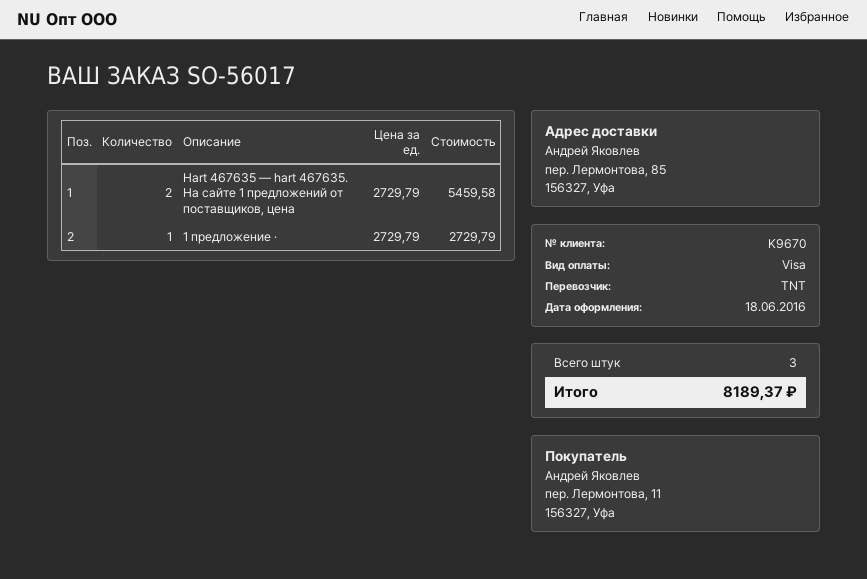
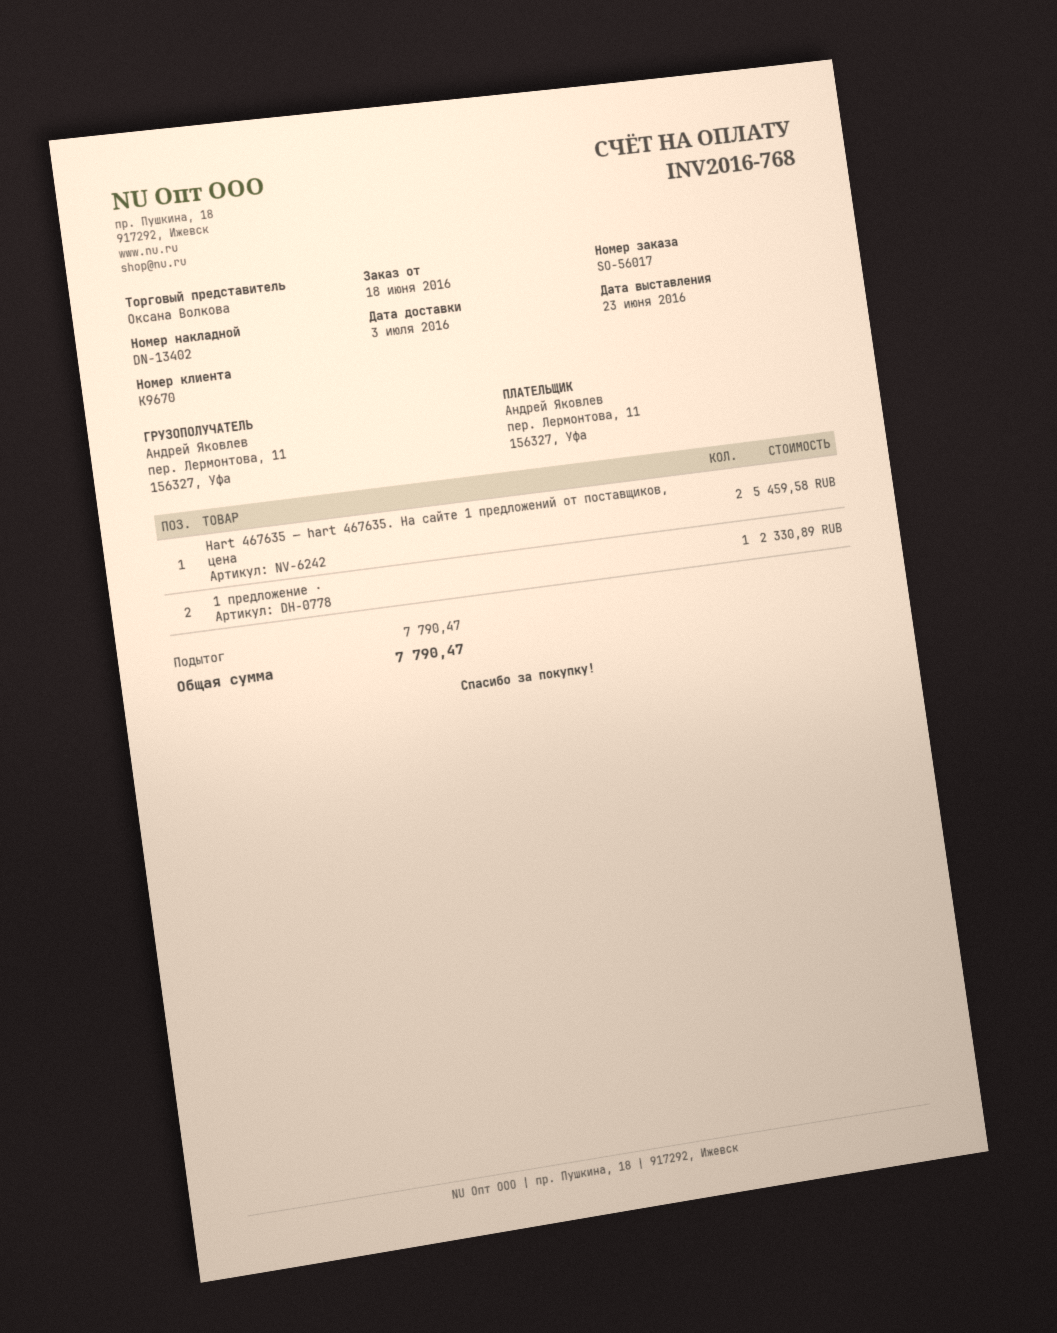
ship to: пер. Лермонтова, 85, 156327, Уфа -> пер. Лермонтова, 11, 156327, Уфа
1 предложение ·: 1 for 2729.79 -> 1 for 2330.89
total: 8189.37 -> 7790.47

